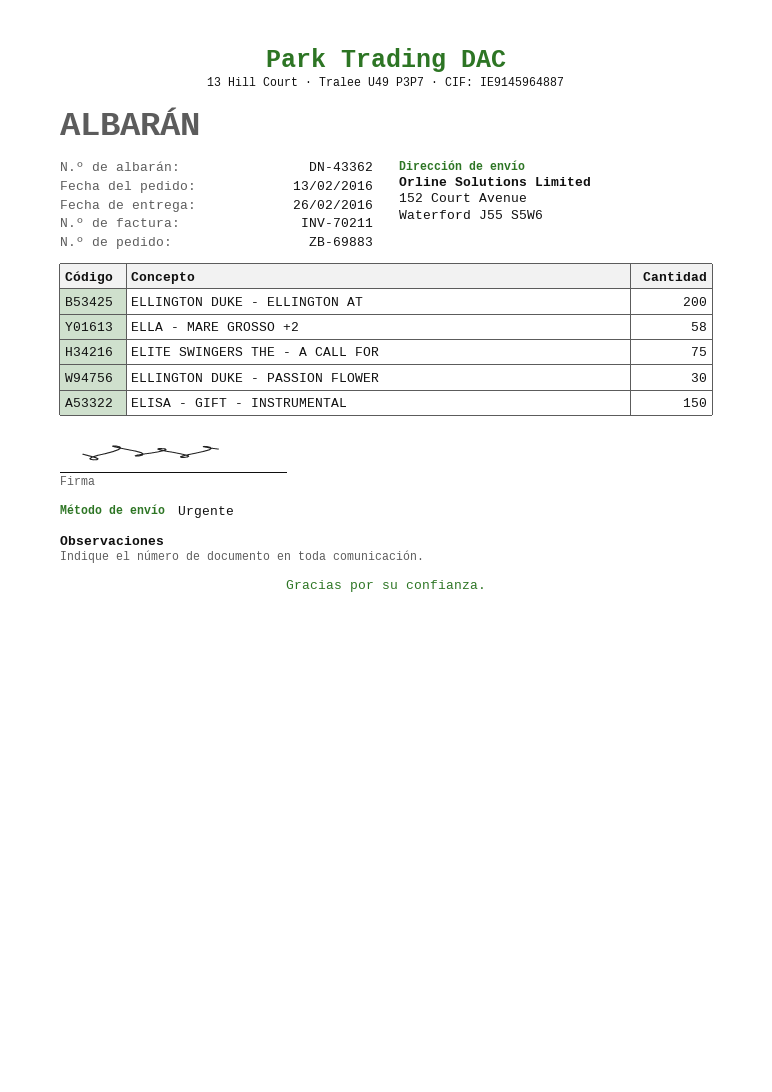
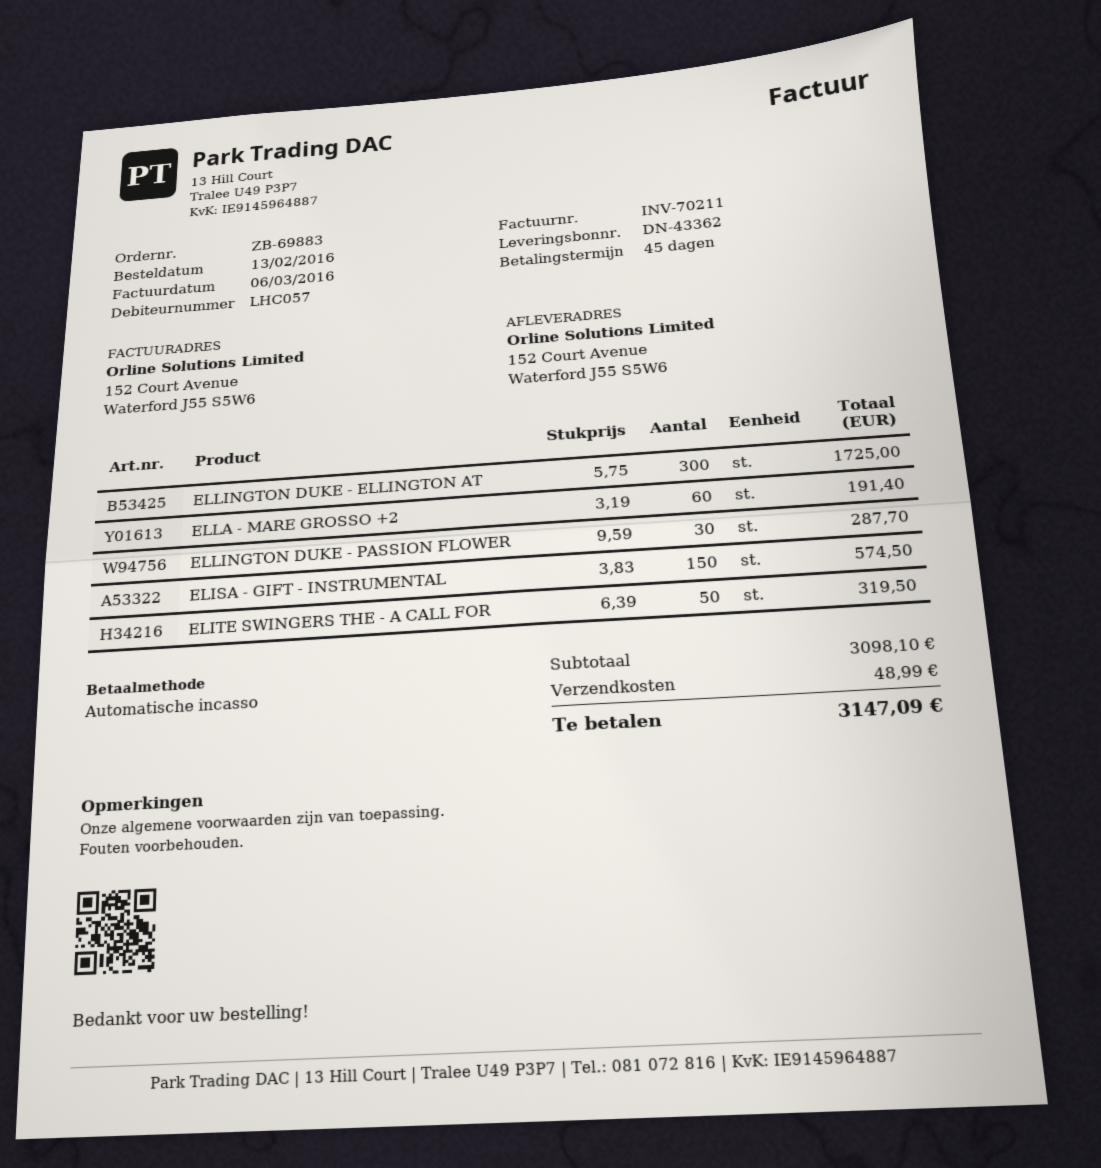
ELLINGTON DUKE - ELLINGTON AT: 200 -> 300
ELLA - MARE GROSSO +2: 58 -> 60
ELITE SWINGERS THE - A CALL FOR: 75 -> 50

